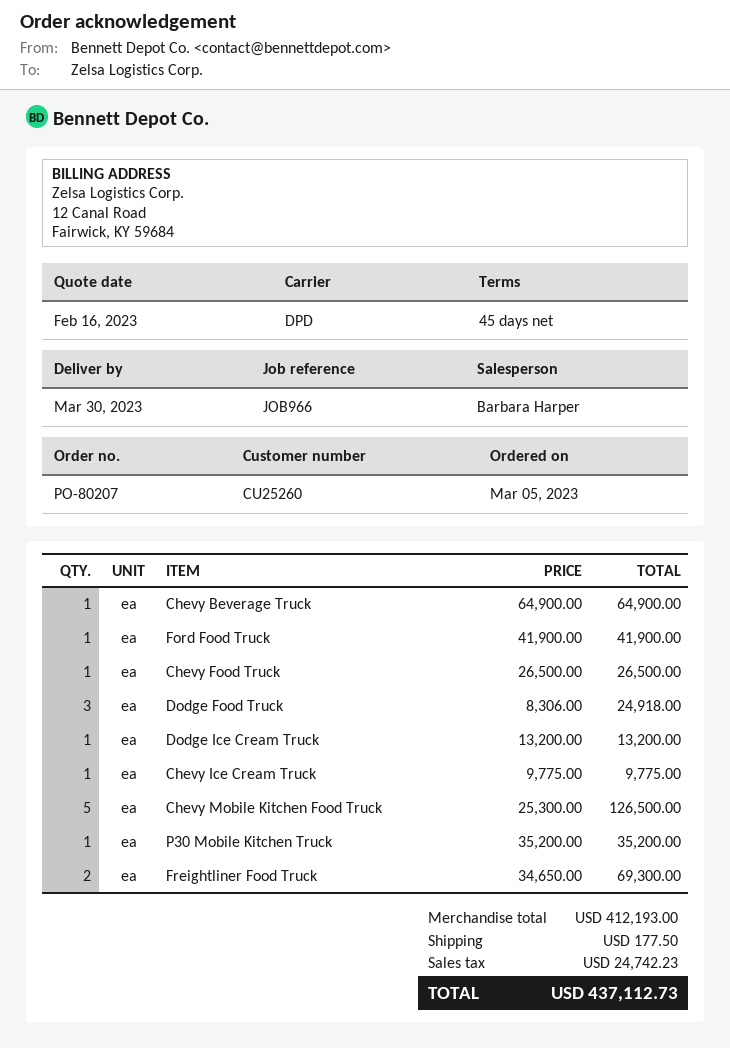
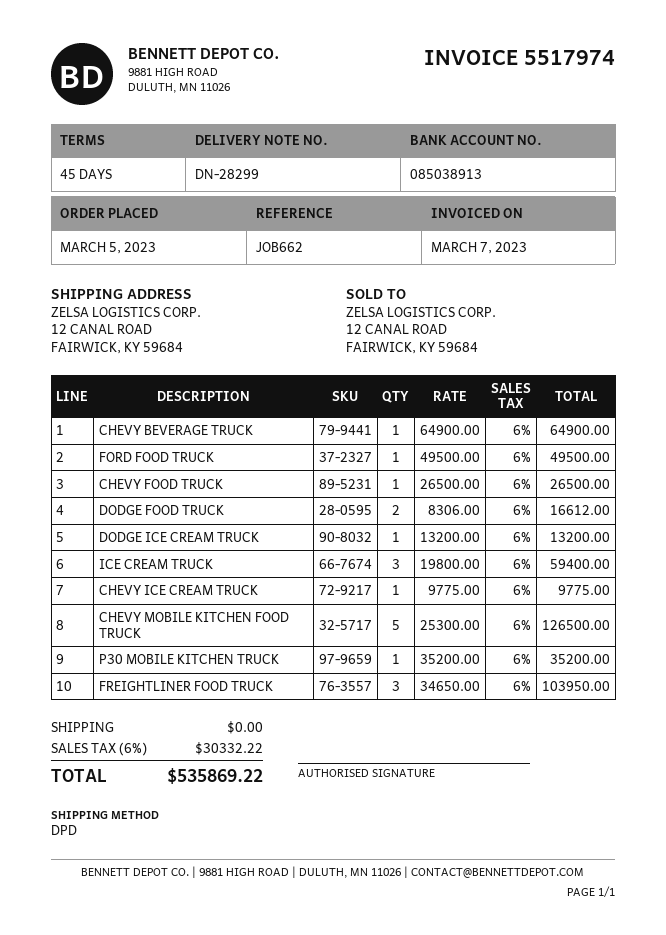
reference: JOB966 -> JOB662
Ford Food Truck: 1 x 41900.00 = 41900.00 -> 1 x 49500.00 = 49500.00
Dodge Food Truck: 3 x 8306.00 = 24918.00 -> 2 x 8306.00 = 16612.00
Freightliner Food Truck: 2 x 34650.00 = 69300.00 -> 3 x 34650.00 = 103950.00
ICE CREAM TRUCK: none -> 3 x 19800.00 = 59400.00
shipping: 177.50 -> 0.00
tax: 24742.23 -> 30332.22
total: 437112.73 -> 535869.22

